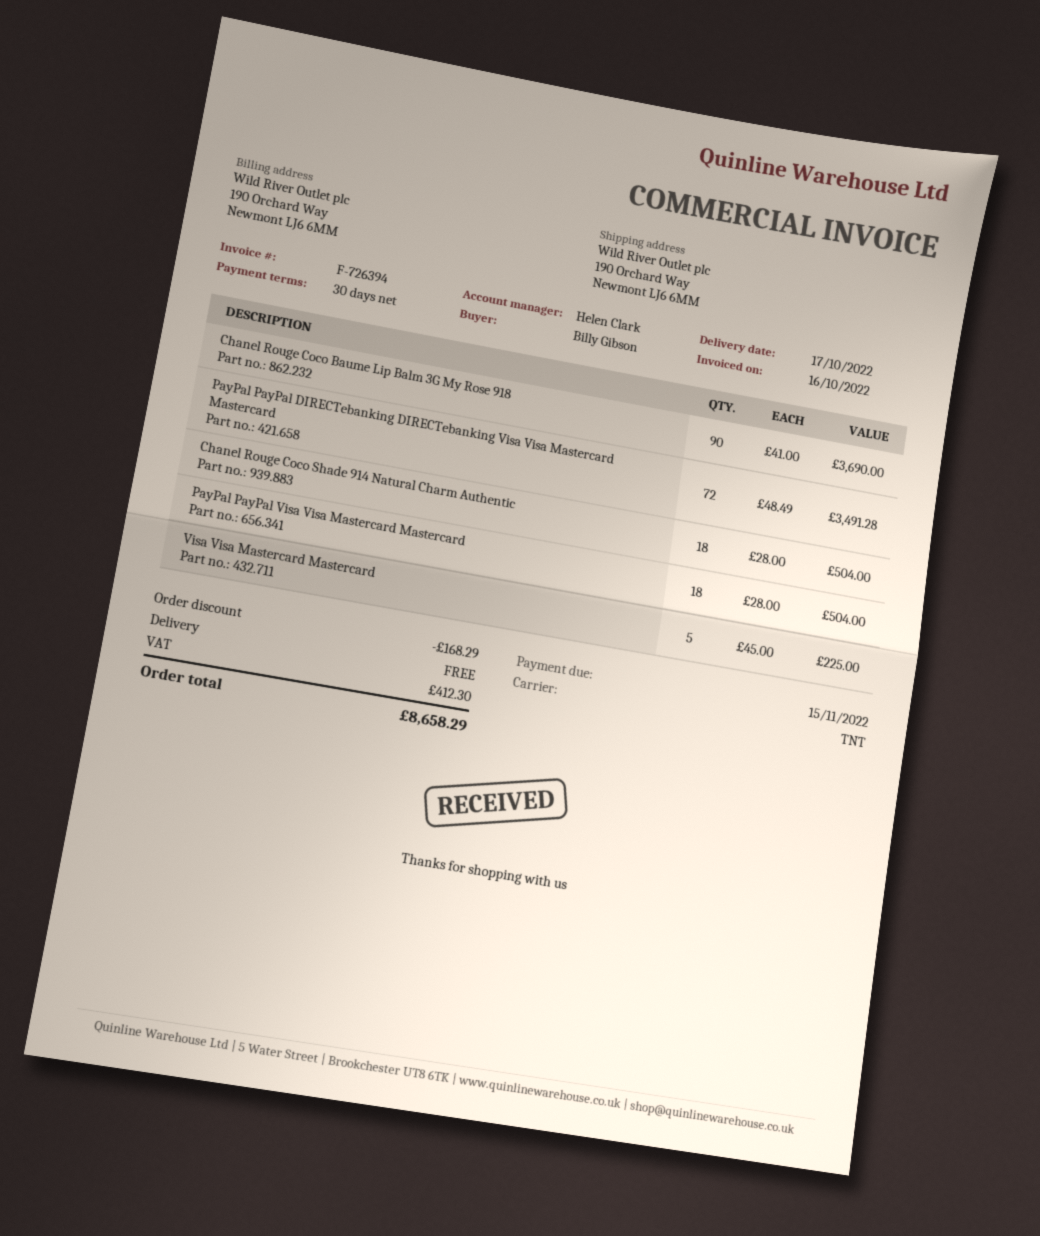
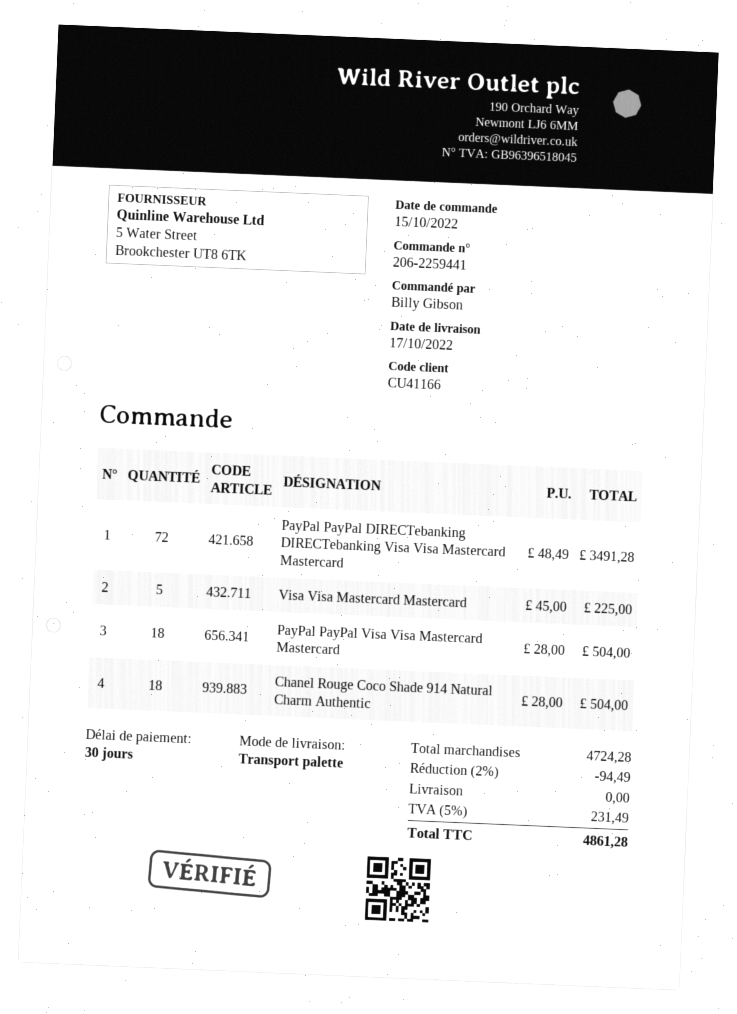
shipping method: TNT -> pallet freight
Chanel Rouge Coco Baume Lip Balm 3G My Rose 918: 90 x 41.00 = 3690.00 -> none
discount: 168.29 -> 94.49
tax: 412.30 -> 231.49
total: 8658.29 -> 4861.28

